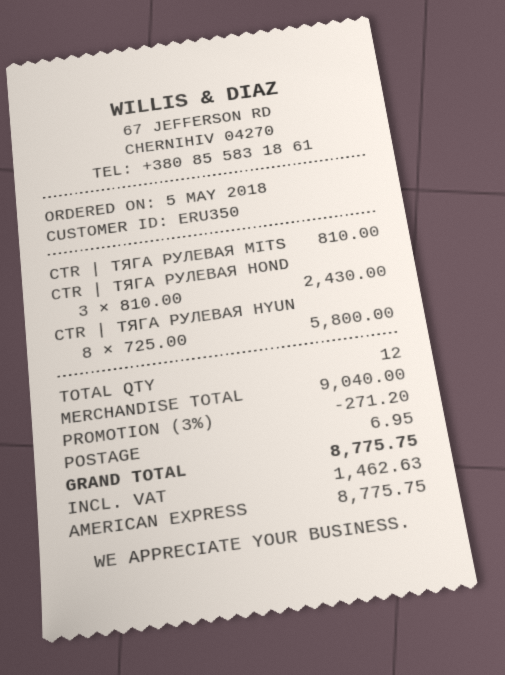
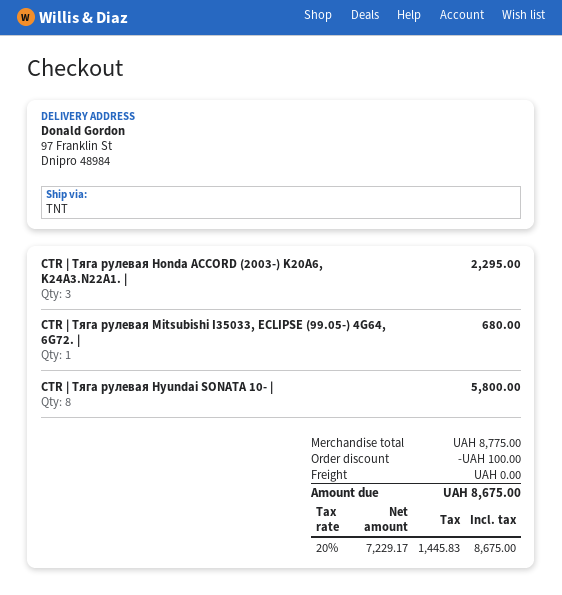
CTR | ТЯГА РУЛЕВАЯ MITS: 1 for 810.00 -> 1 for 680.00
CTR | ТЯГА РУЛЕВАЯ HOND: 3 for 2430.00 -> 3 for 2295.00
subtotal: 9040.00 -> 8775.00
discount: 271.20 -> 100.00
shipping: 6.95 -> 0.00
tax: 1462.63 -> 1445.83
total: 8775.75 -> 8675.00

